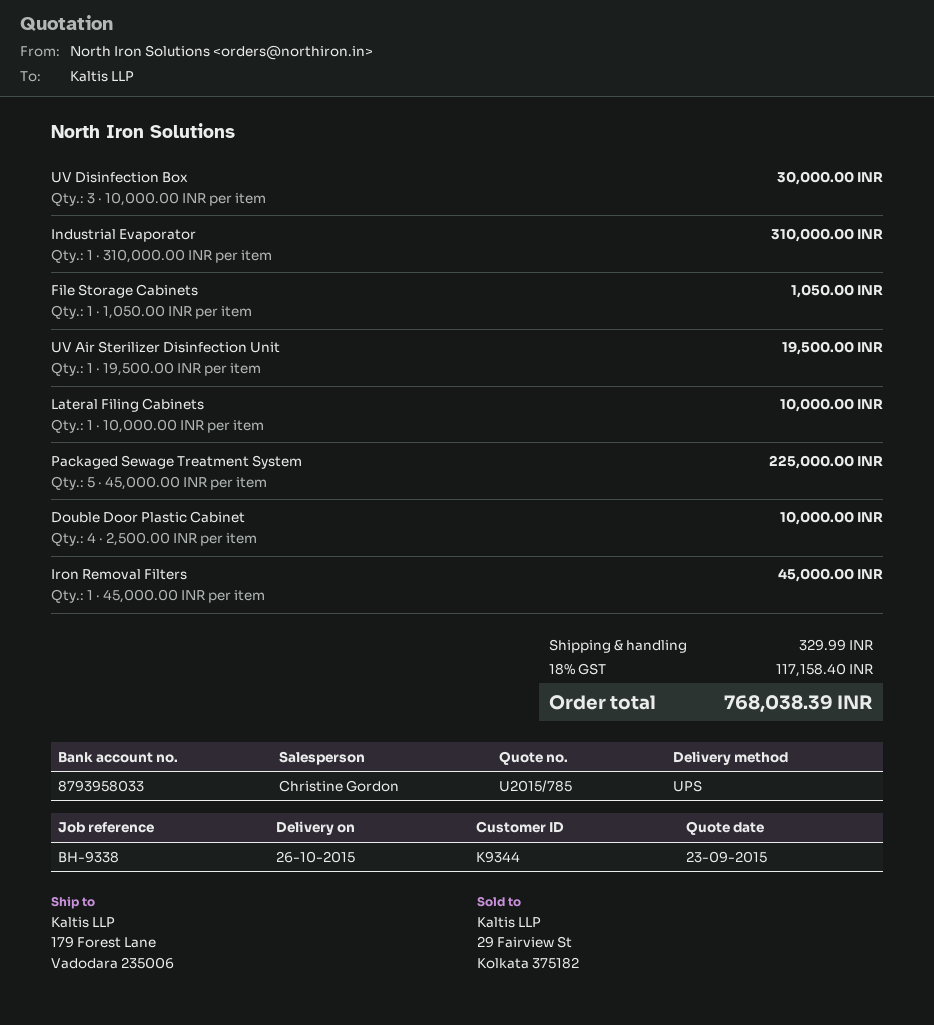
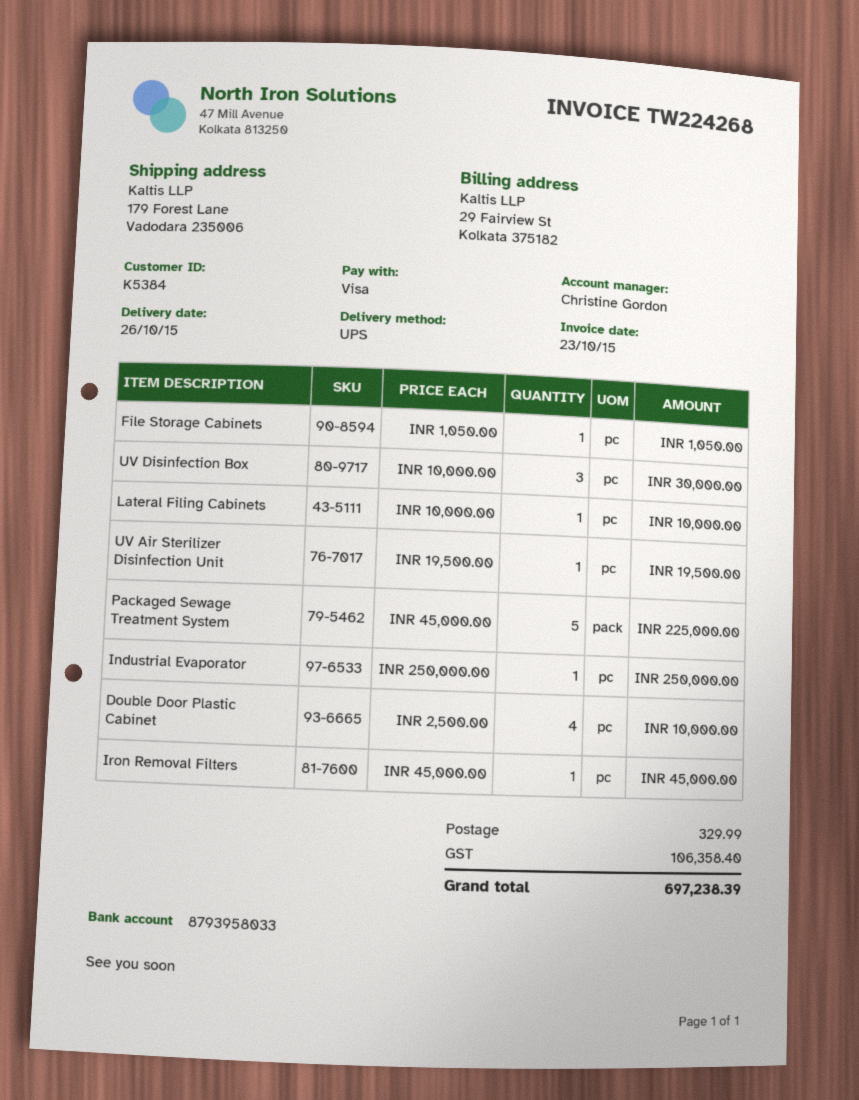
customer number: K9344 -> K5384
Industrial Evaporator: 1 x 310000.00 = 310000.00 -> 1 x 250000.00 = 250000.00
tax: 117158.40 -> 106358.40
total: 768038.39 -> 697238.39

